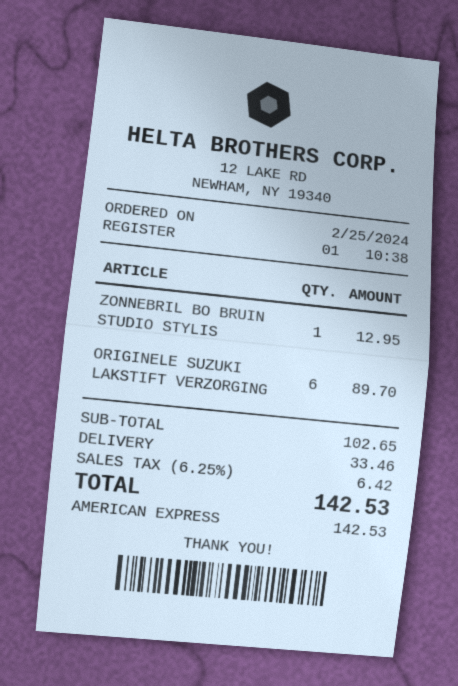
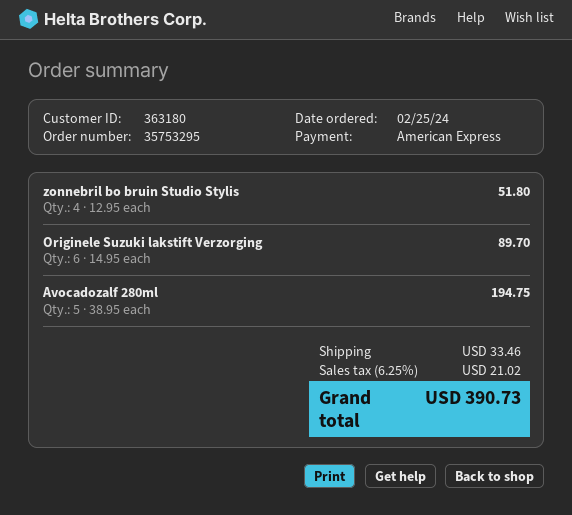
ZONNEBRIL BO BRUIN STUDIO STYLIS: 1 for 12.95 -> 4 for 51.80
Avocadozalf 280ml: none -> 5 for 194.75
tax: 6.25% = 6.42 -> 6.25% = 21.02
total: 142.53 -> 390.73

